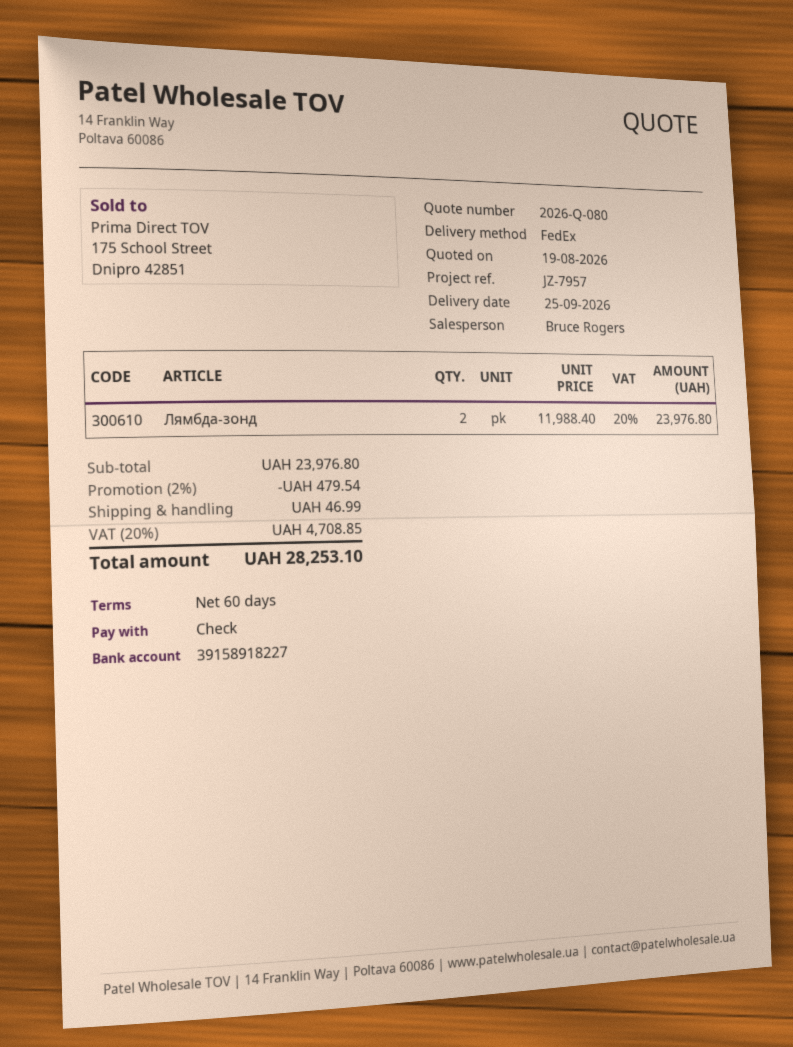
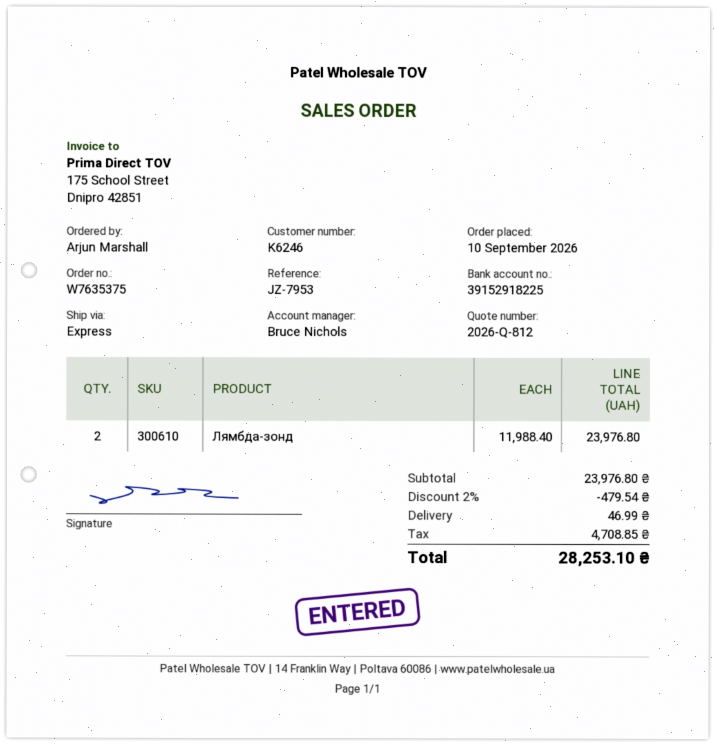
quote number: 2026-Q-080 -> 2026-Q-812
reference: JZ-7957 -> JZ-7953
sales rep: Bruce Rogers -> Bruce Nichols
bank account: 39158918227 -> 39152918225
shipping method: FedEx -> express

